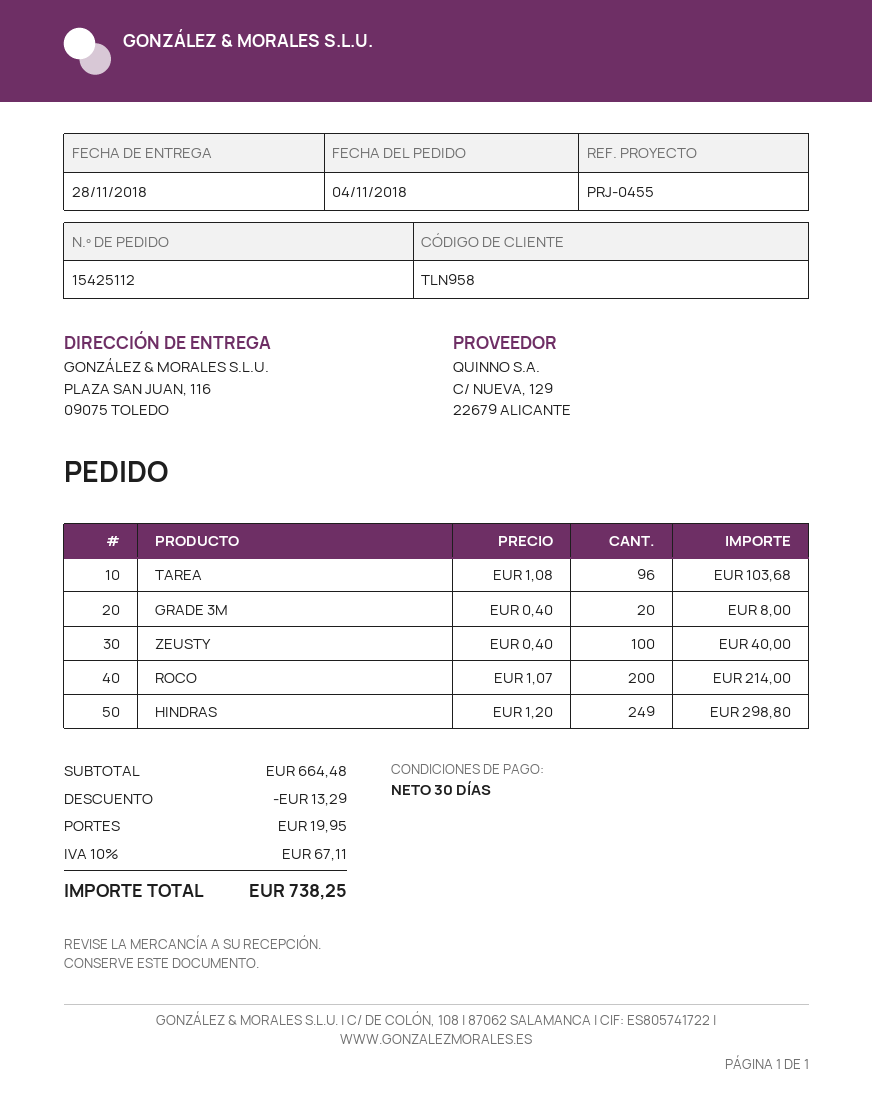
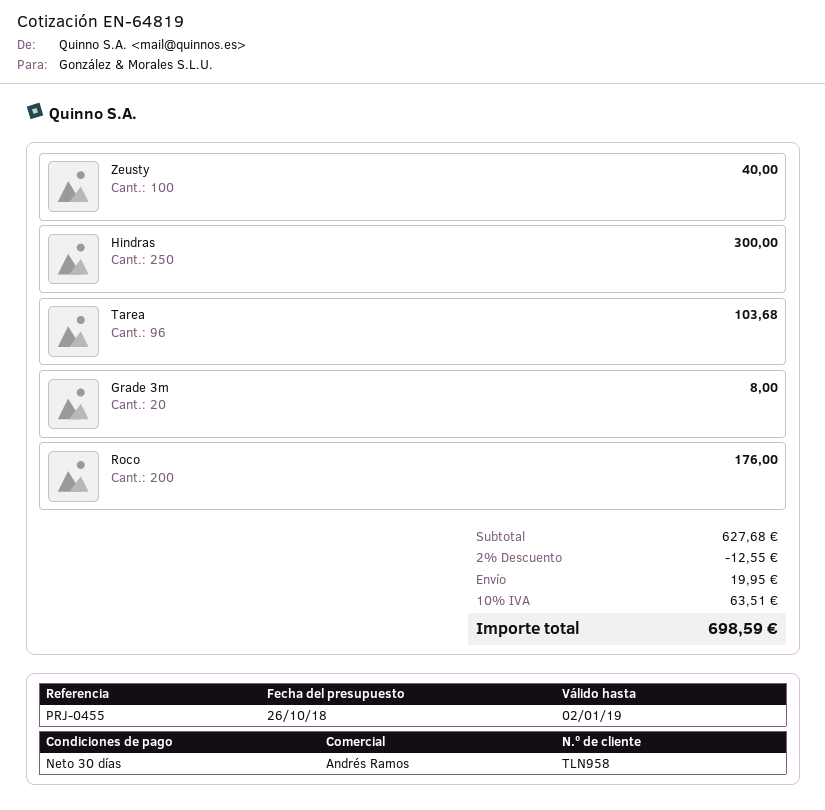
ROCO: 200 for 214.00 -> 200 for 176.00
HINDRAS: 249 for 298.80 -> 250 for 300.00
subtotal: 664.48 -> 627.68
discount: 13.29 -> 12.55
tax: 10% = 67.11 -> 10% = 63.51
total: 738.25 -> 698.59

